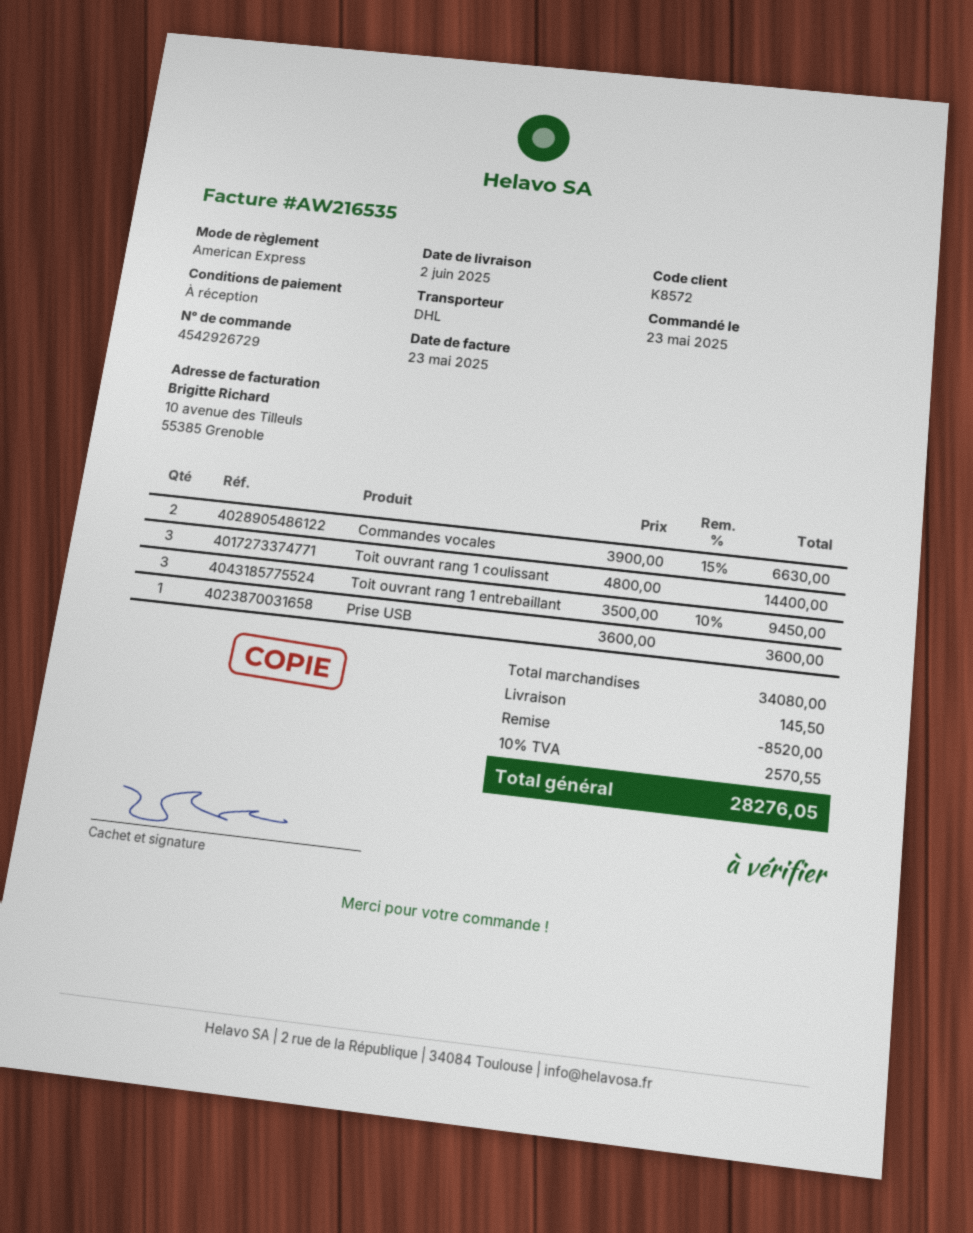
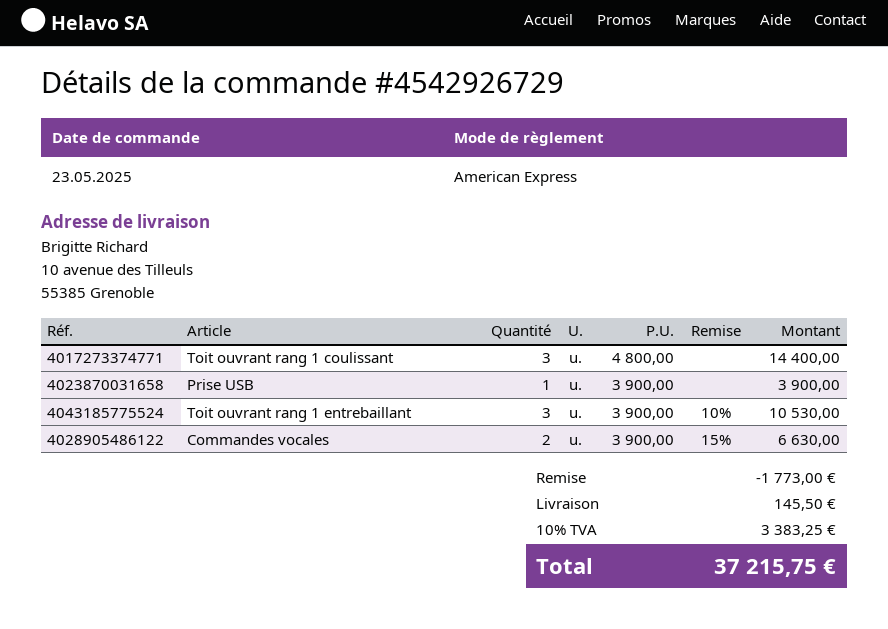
Toit ouvrant rang 1 entrebaillant: 3 x 3500.00 - 10% = 9450.00 -> 3 x 3900.00 - 10% = 10530.00
Prise USB: 1 x 3600.00 = 3600.00 -> 1 x 3900.00 = 3900.00
discount: 8520.00 -> 1773.00
tax: 10% = 2570.55 -> 10% = 3383.25
total: 28276.05 -> 37215.75

